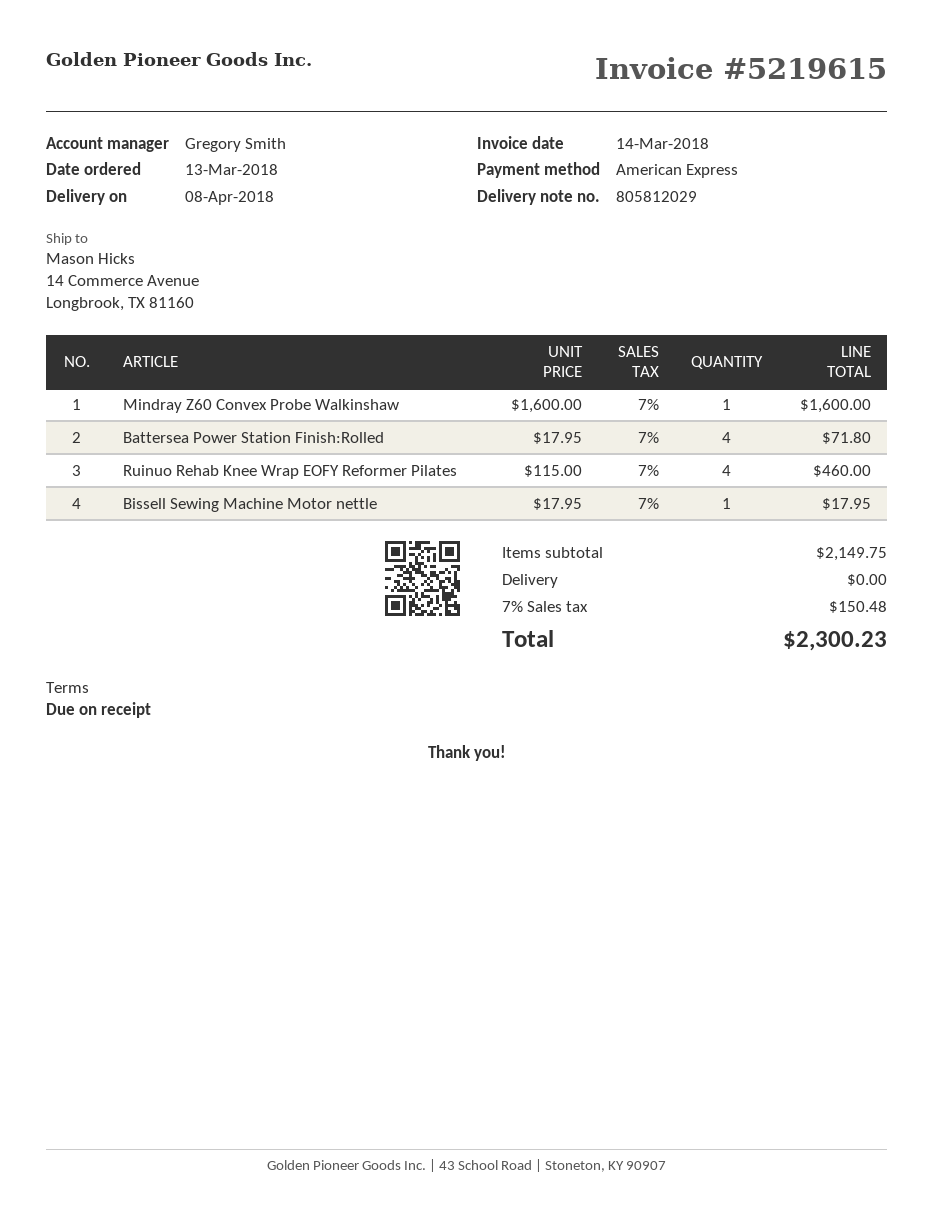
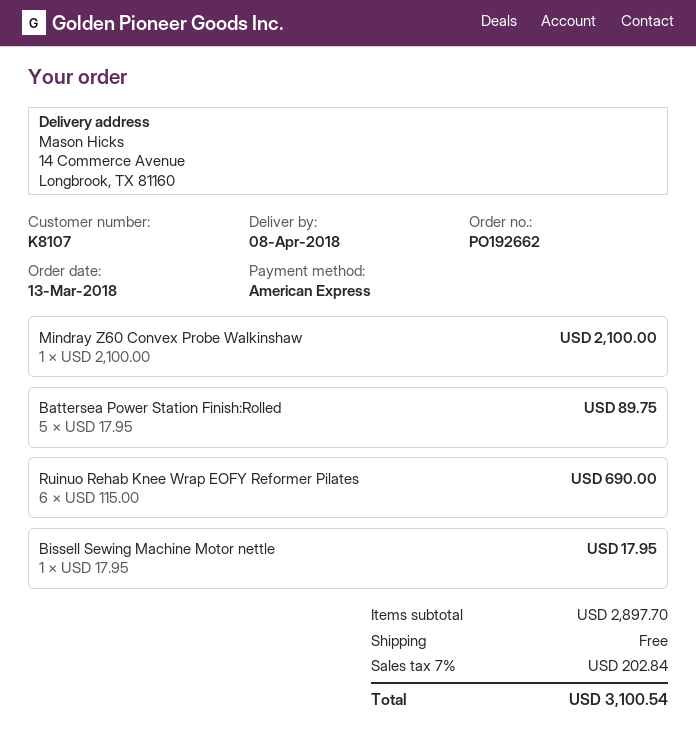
Mindray Z60 Convex Probe Walkinshaw: 1 x 1600.00 = 1600.00 -> 1 x 2100.00 = 2100.00
Battersea Power Station Finish:Rolled: 4 x 17.95 = 71.80 -> 5 x 17.95 = 89.75
Ruinuo Rehab Knee Wrap EOFY Reformer Pilates: 4 x 115.00 = 460.00 -> 6 x 115.00 = 690.00
subtotal: 2149.75 -> 2897.70
tax: 7% = 150.48 -> 7% = 202.84
total: 2300.23 -> 3100.54

